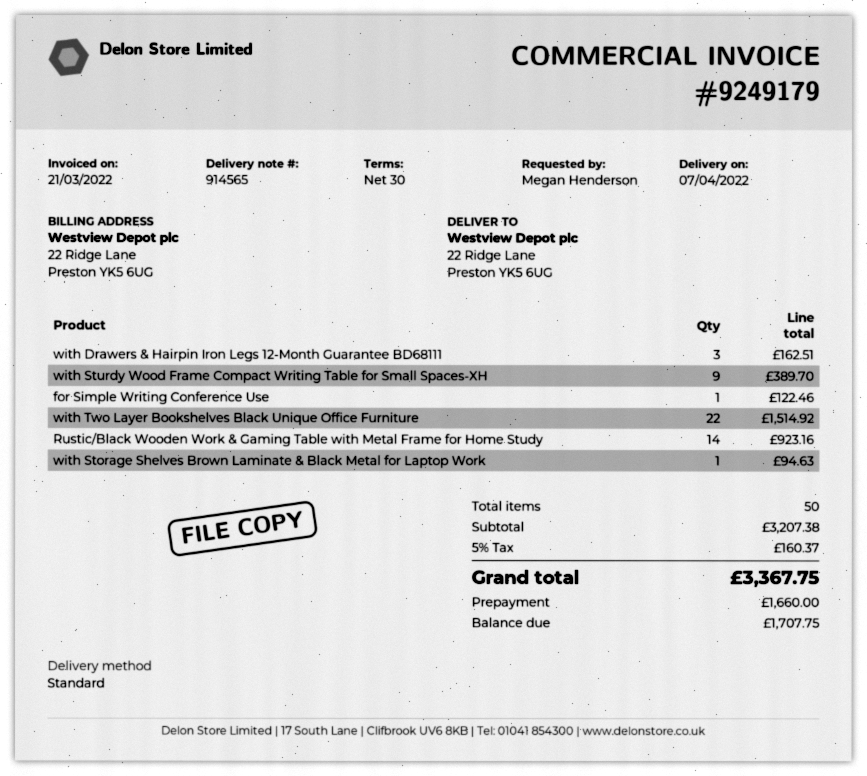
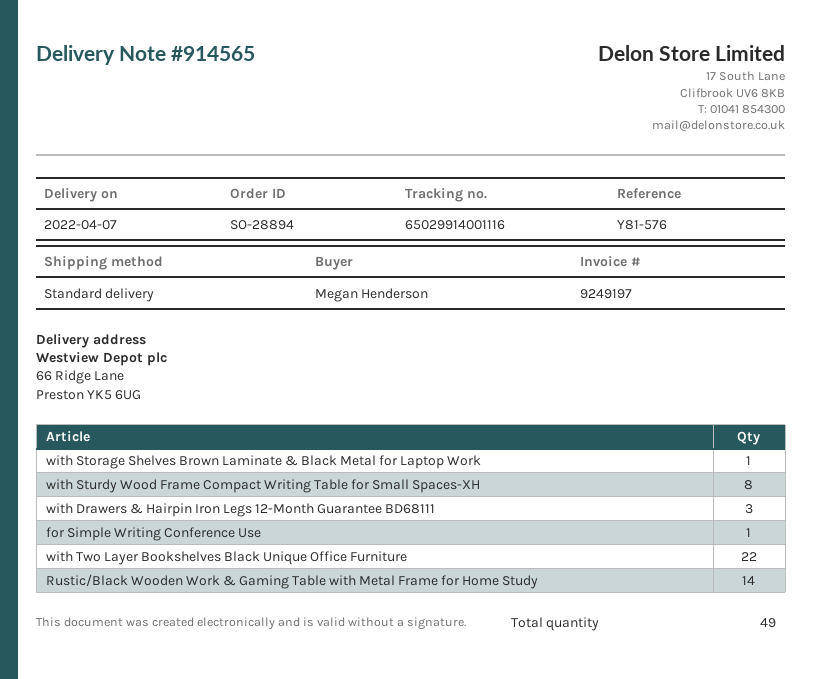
invoice number: 9249179 -> 9249197
ship to: 22 Ridge Lane, Preston YK5 6UG -> 66 Ridge Lane, Preston YK5 6UG
with Sturdy Wood Frame Compact Writing Table for Small Spaces-XH: 9 -> 8
total quantity: 50 -> 49

